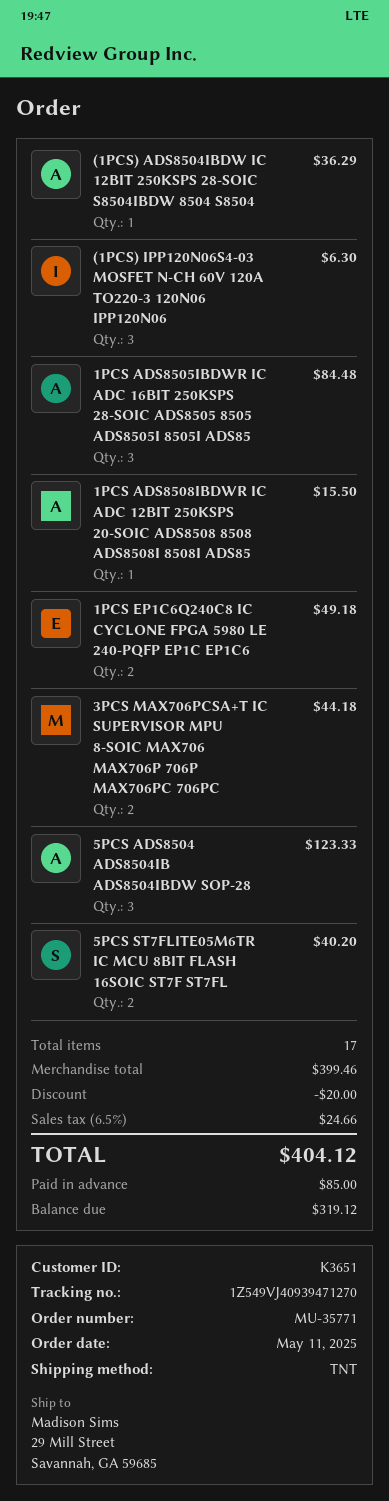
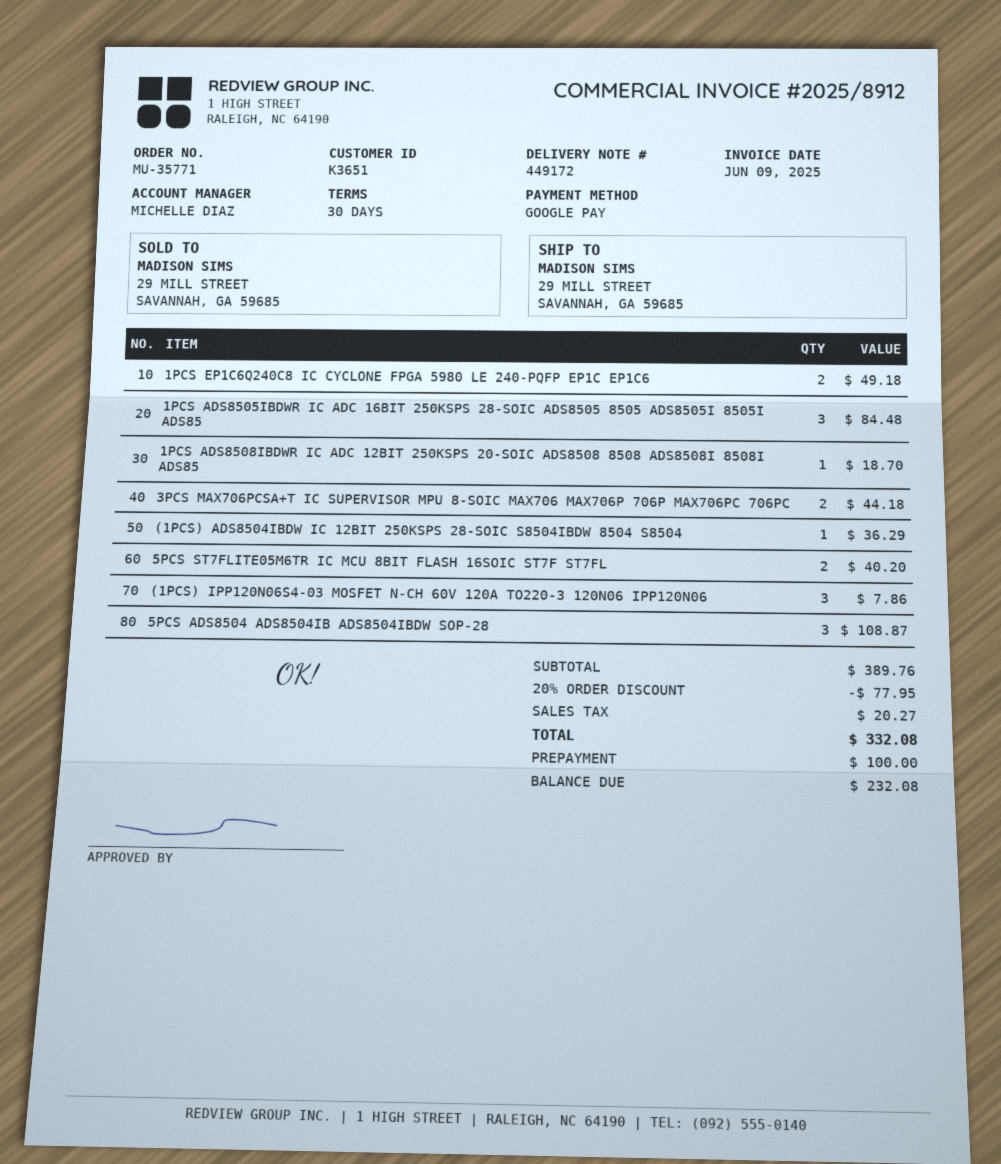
(1PCS) IPP120N06S4-03 MOSFET N-CH 60V 120A TO220-3 120N06 IPP120N06: 3 for 6.30 -> 3 for 7.86
1PCS ADS8508IBDWR IC ADC 12BIT 250KSPS 20-SOIC ADS8508 8508 ADS8508I 8508I ADS85: 1 for 15.50 -> 1 for 18.70
5PCS ADS8504 ADS8504IB ADS8504IBDW SOP-28: 3 for 123.33 -> 3 for 108.87
subtotal: 399.46 -> 389.76
discount: 20.00 -> 77.95
tax: 24.66 -> 20.27
total: 404.12 -> 332.08
deposit: 85.00 -> 100.00
balance: 319.12 -> 232.08

